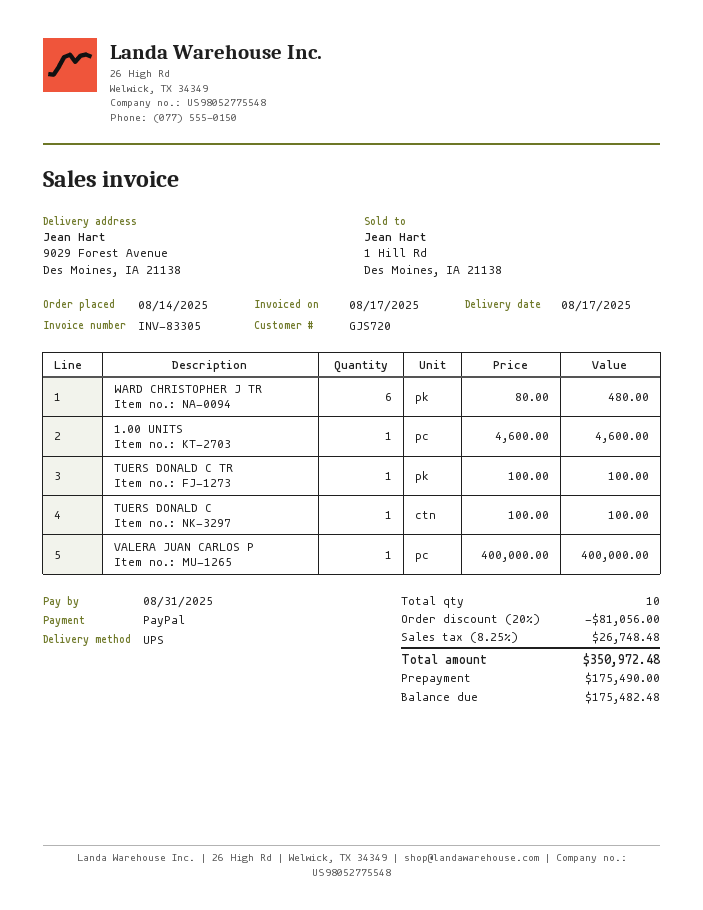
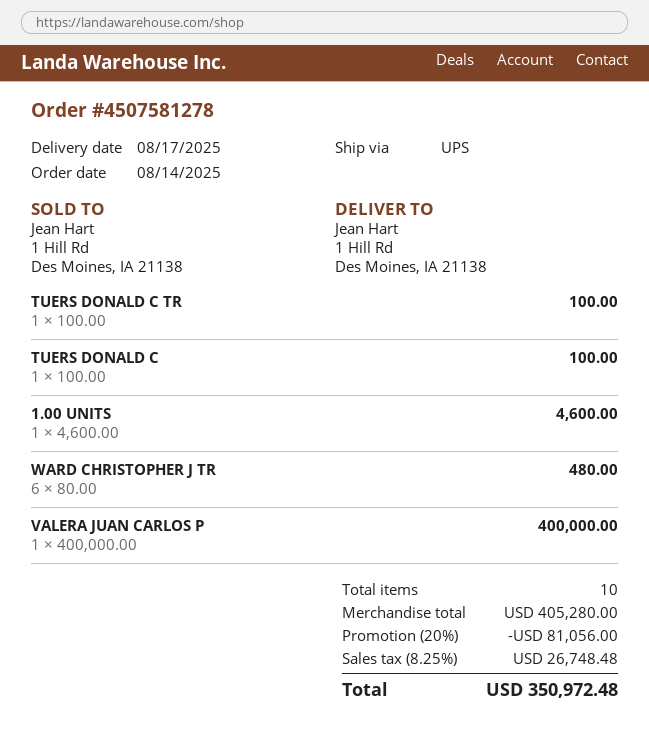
ship to: 9029 Forest Avenue, Des Moines, IA 21138 -> 1 Hill Rd, Des Moines, IA 21138

